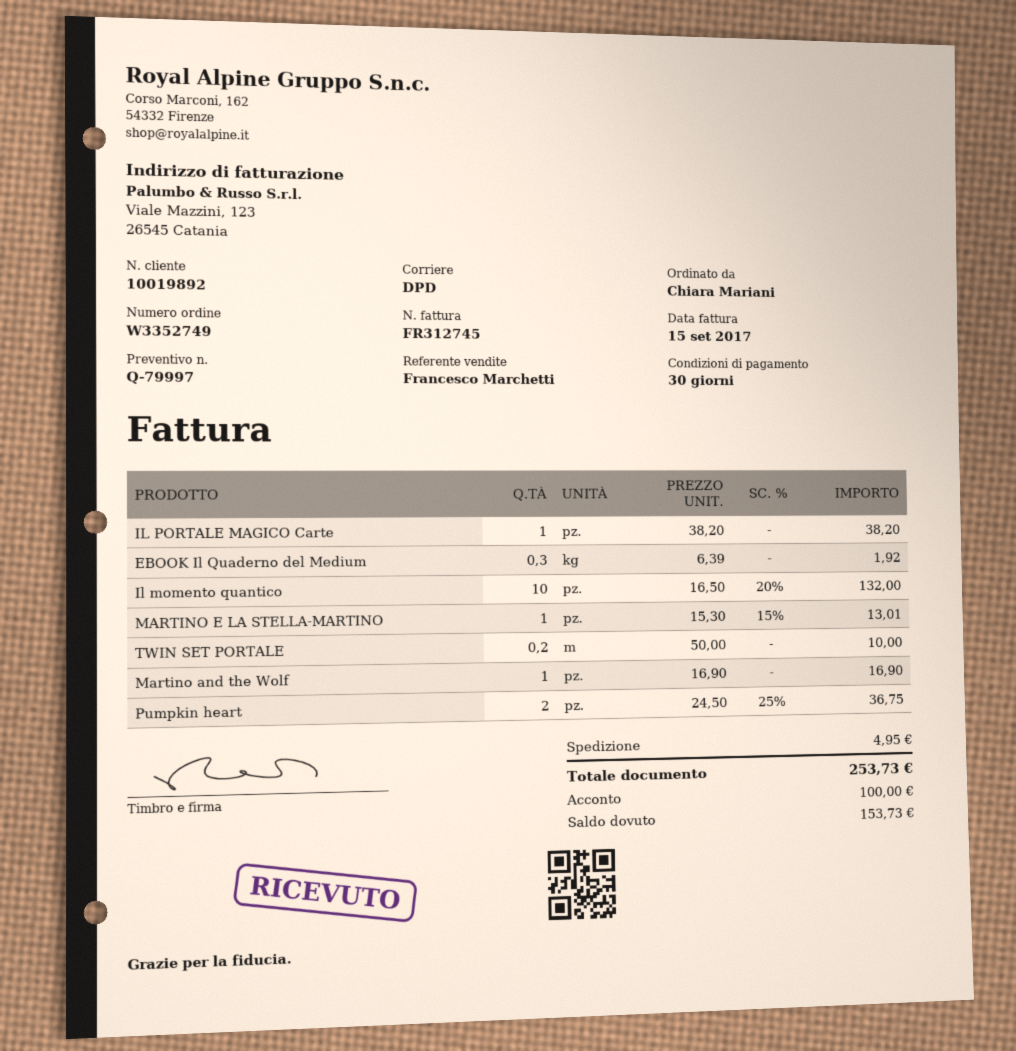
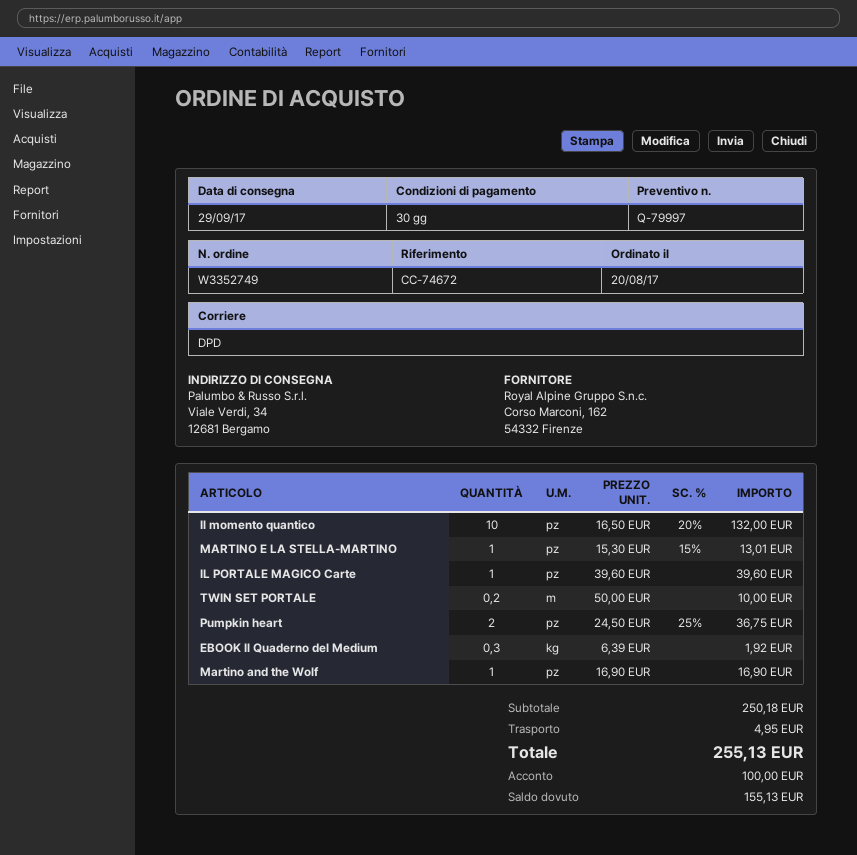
IL PORTALE MAGICO Carte: 1 x 38.20 = 38.20 -> 1 x 39.60 = 39.60
total: 253.73 -> 255.13
balance: 153.73 -> 155.13

